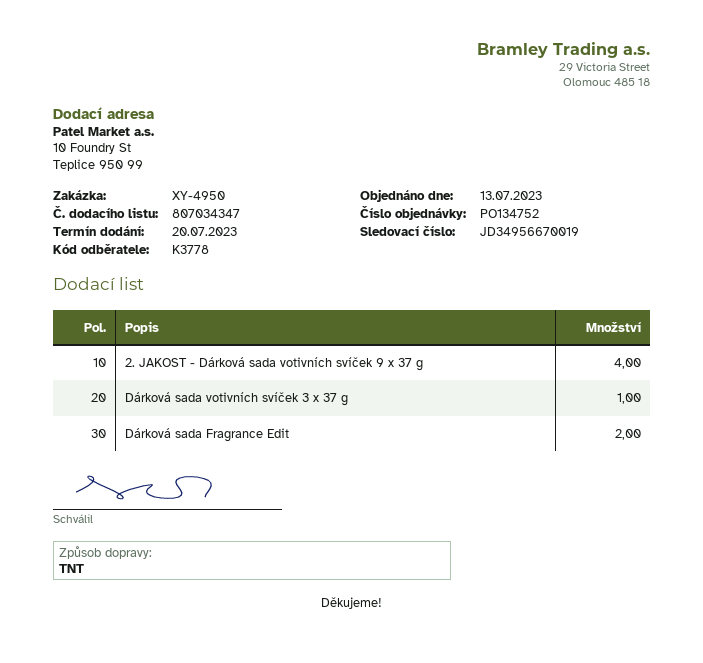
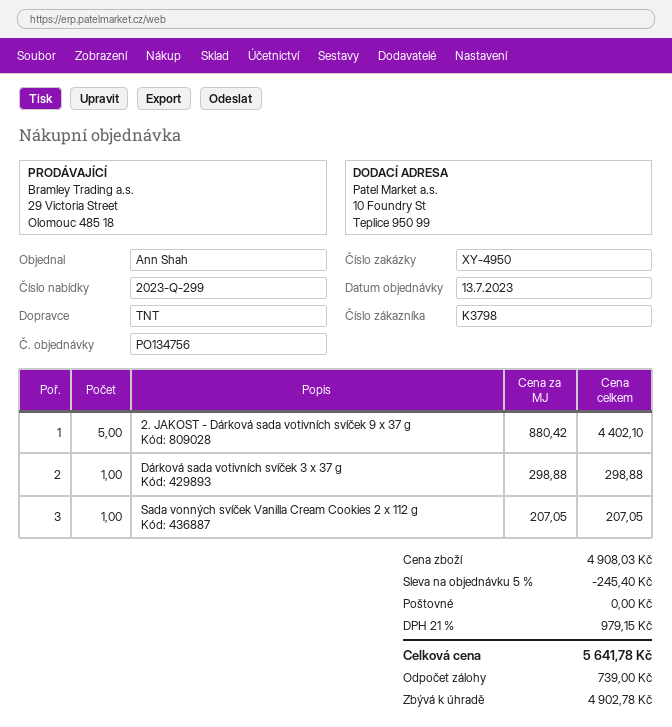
order number: PO134752 -> PO134756
customer number: K3778 -> K3798
2. JAKOST - Dárková sada votivních svíček 9 x 37 g: 4 -> 5
Dárková sada Fragrance Edit: 2 -> none
Sada vonných svíček Vanilla Cream Cookies 2 x 112 g: none -> 1

